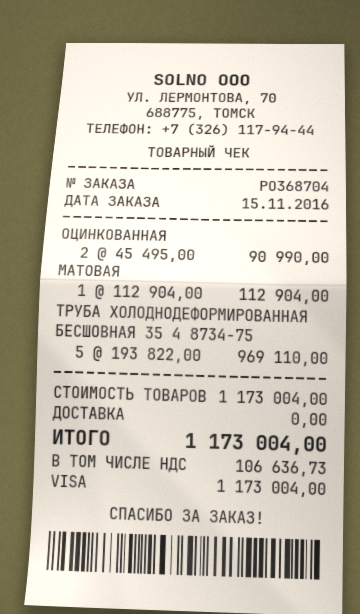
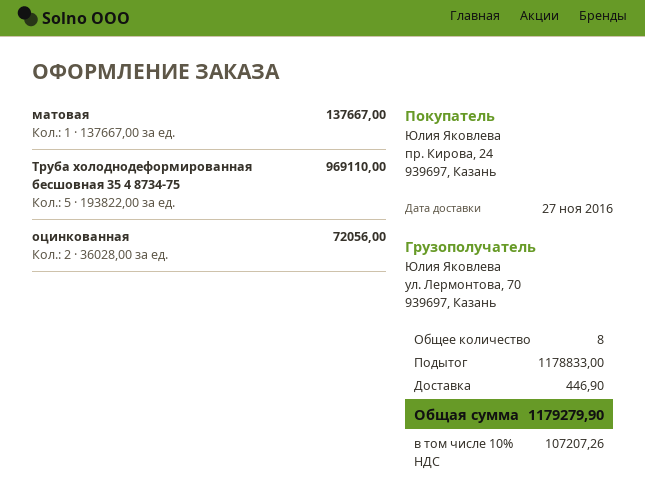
ОЦИНКОВАННАЯ: 2 x 45495.00 = 90990.00 -> 2 x 36028.00 = 72056.00
МАТОВАЯ: 1 x 112904.00 = 112904.00 -> 1 x 137667.00 = 137667.00
subtotal: 1173004.00 -> 1178833.00
shipping: 0.00 -> 446.90
tax: 106636.73 -> 107207.26
total: 1173004.00 -> 1179279.90

